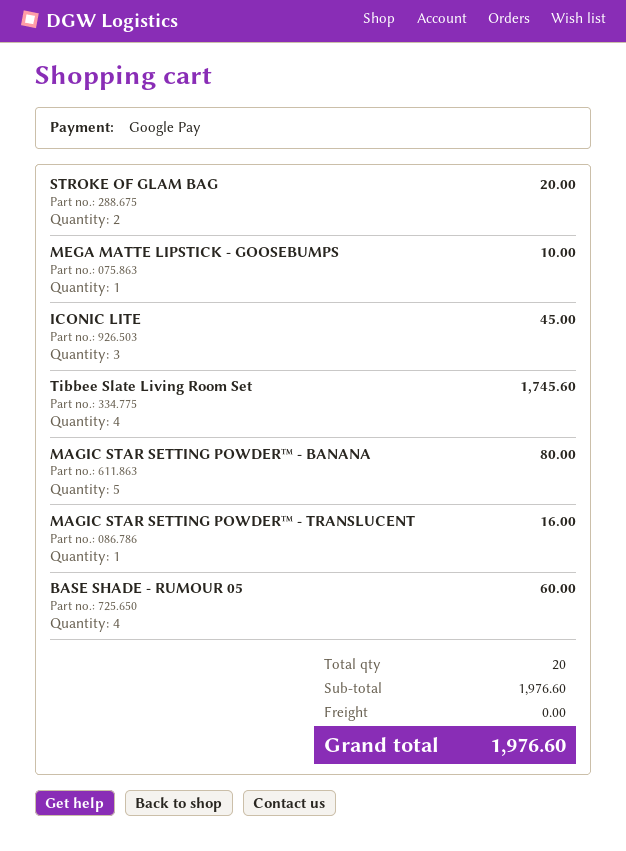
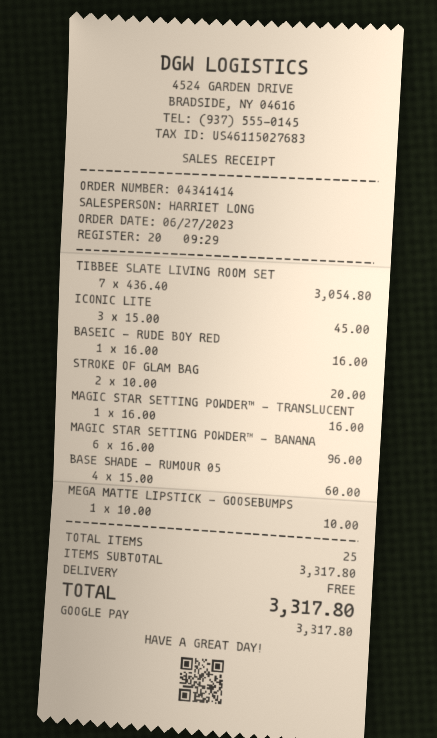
Tibbee Slate Living Room Set: 4 for 1745.60 -> 7 for 3054.80
MAGIC STAR SETTING POWDER™ - BANANA: 5 for 80.00 -> 6 for 96.00
BASEIC - RUDE BOY RED: none -> 1 for 16.00
total quantity: 20 -> 25
subtotal: 1976.60 -> 3317.80
total: 1976.60 -> 3317.80

